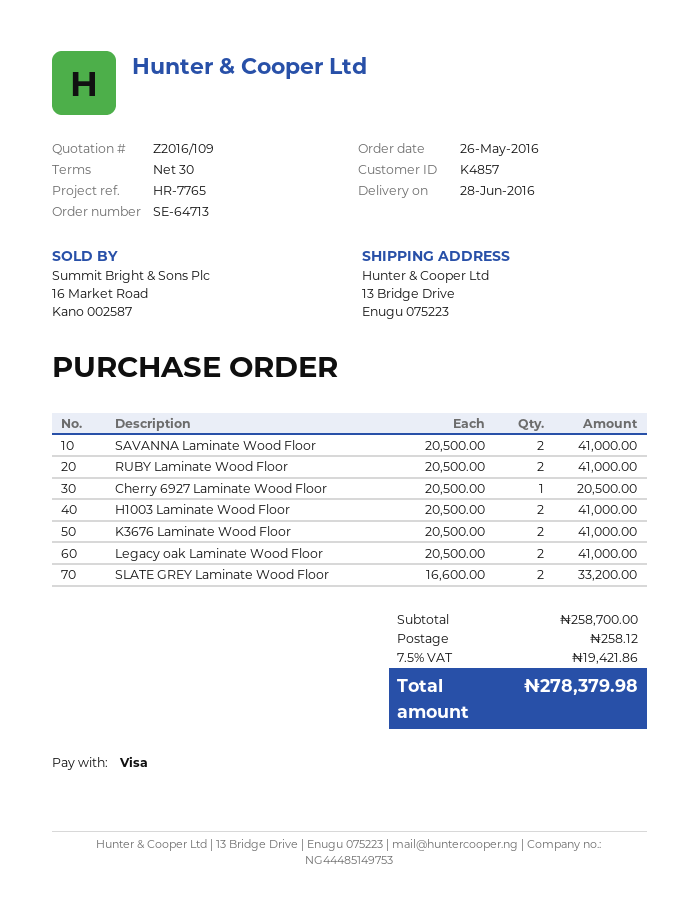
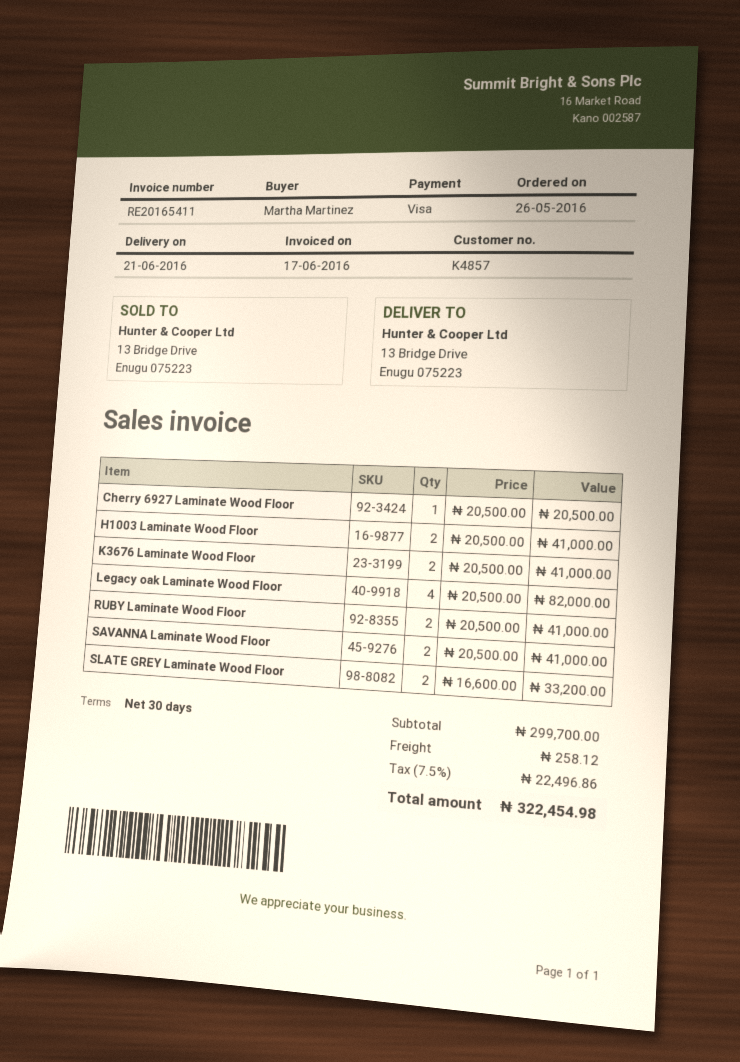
delivery date: 2016-06-28 -> 2016-06-21
Legacy oak Laminate Wood Floor: 2 x 20500.00 = 41000.00 -> 4 x 20500.00 = 82000.00
subtotal: 258700.00 -> 299700.00
tax: 7.5% = 19421.86 -> 7.5% = 22496.86
total: 278379.98 -> 322454.98

